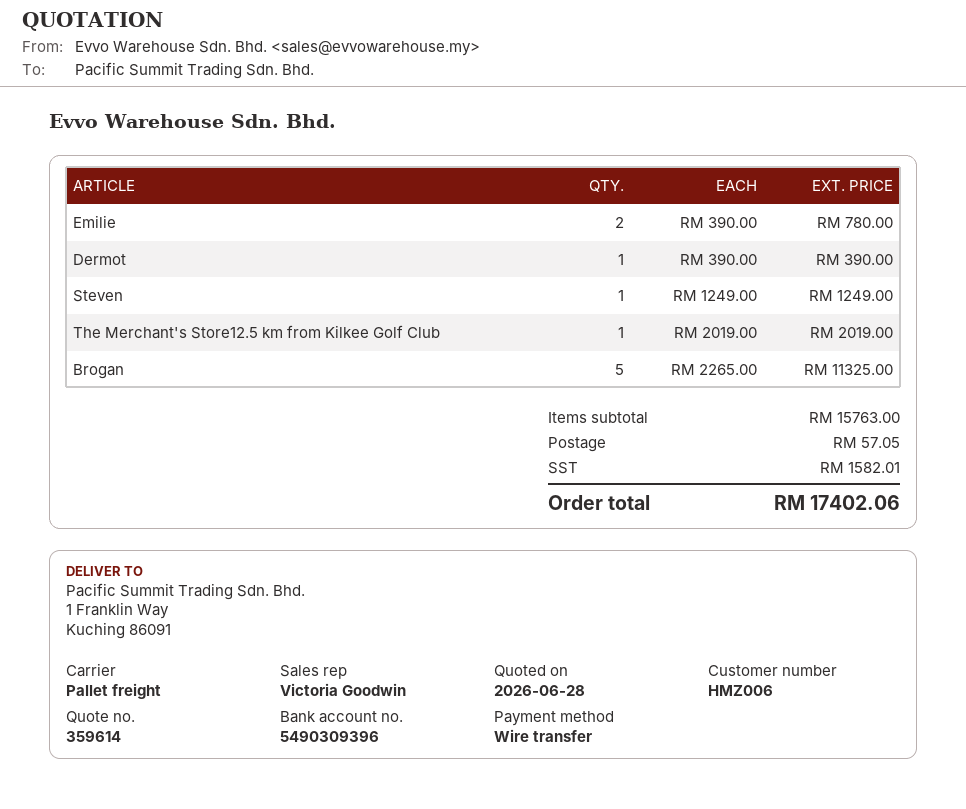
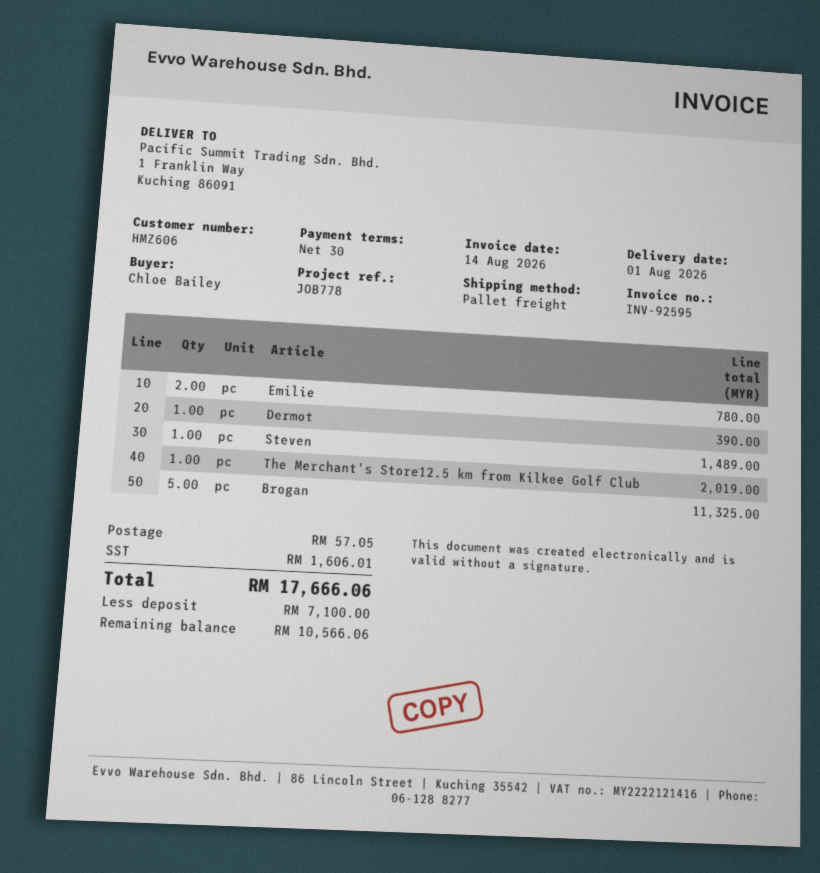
customer number: HMZ006 -> HMZ606
Steven: 1 for 1249.00 -> 1 for 1489.00
tax: 1582.01 -> 1606.01
total: 17402.06 -> 17666.06

